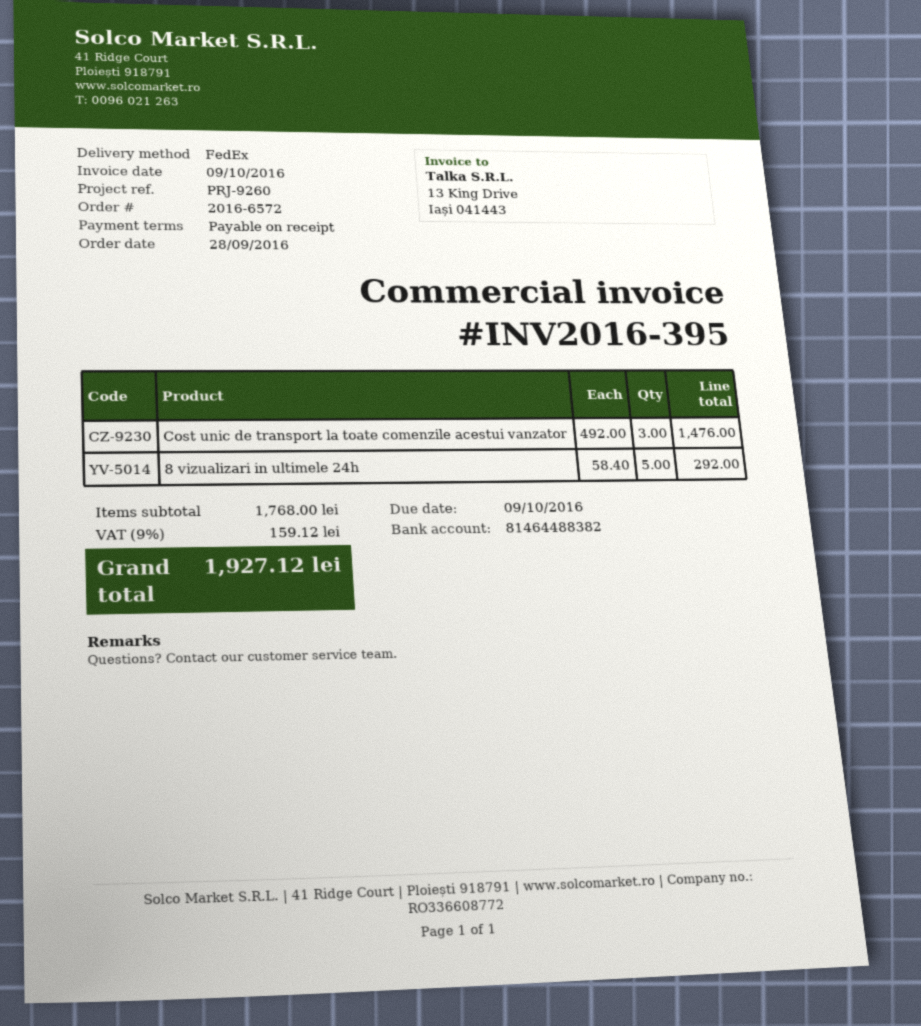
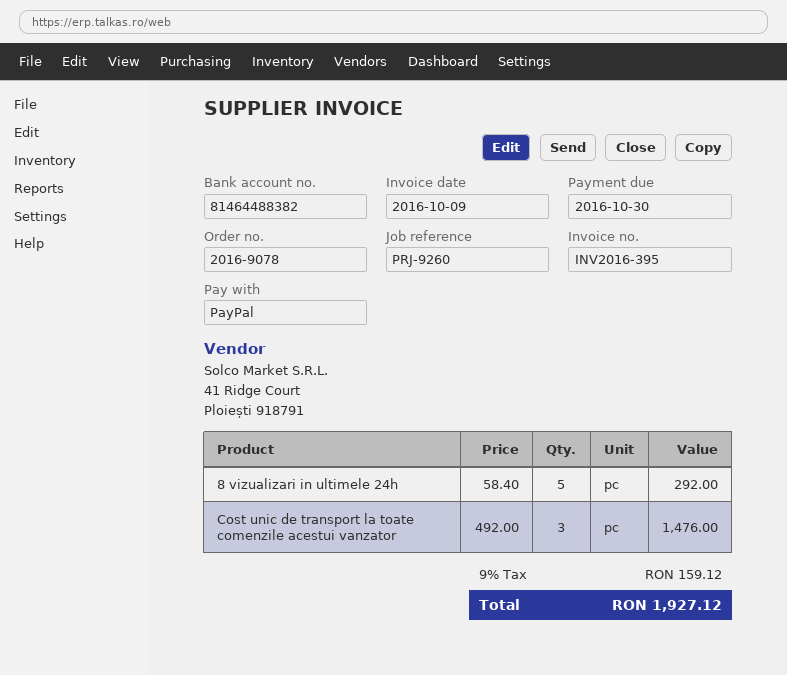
order number: 2016-6572 -> 2016-9078
due date: 2016-10-09 -> 2016-10-30

